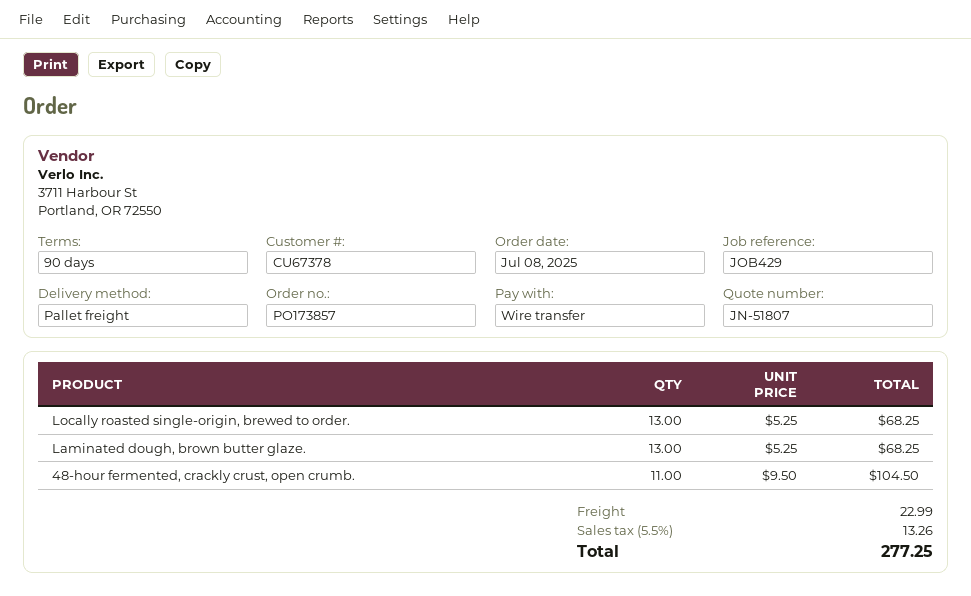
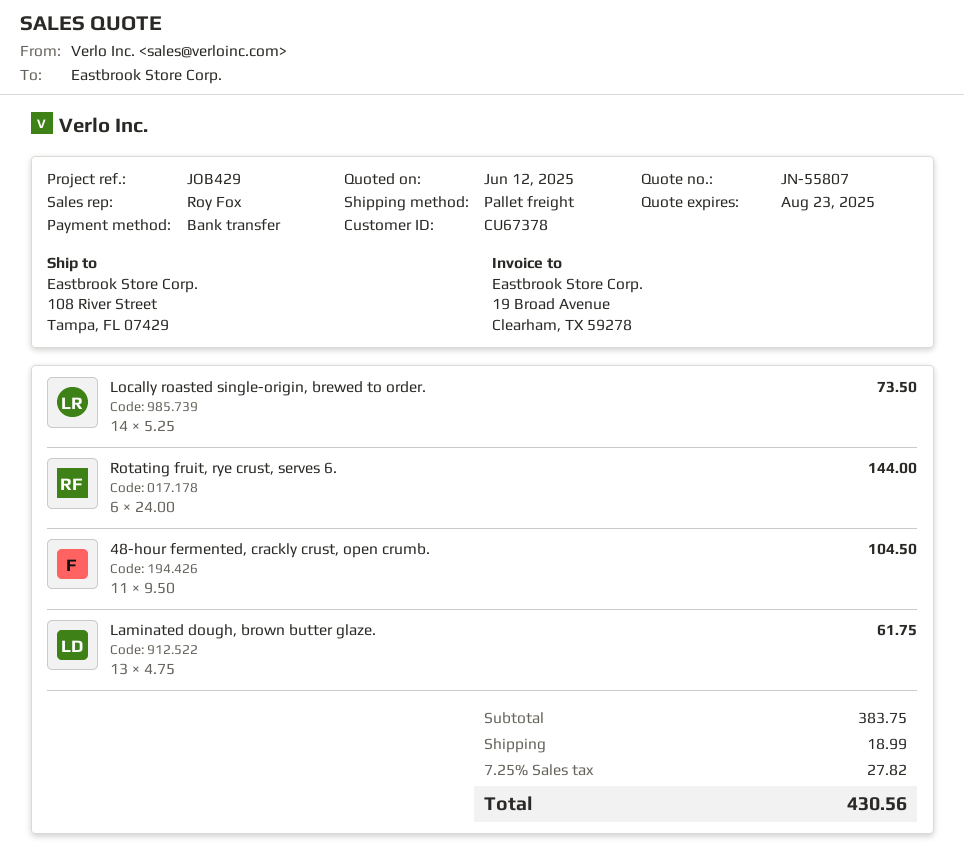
quote number: JN-51807 -> JN-55807
Locally roasted single-origin, brewed to order.: 13 x 5.25 = 68.25 -> 14 x 5.25 = 73.50
Laminated dough, brown butter glaze.: 13 x 5.25 = 68.25 -> 13 x 4.75 = 61.75
Rotating fruit, rye crust, serves 6.: none -> 6 x 24.00 = 144.00
shipping: 22.99 -> 18.99
tax: 5.5% = 13.26 -> 7.25% = 27.82
total: 277.25 -> 430.56

